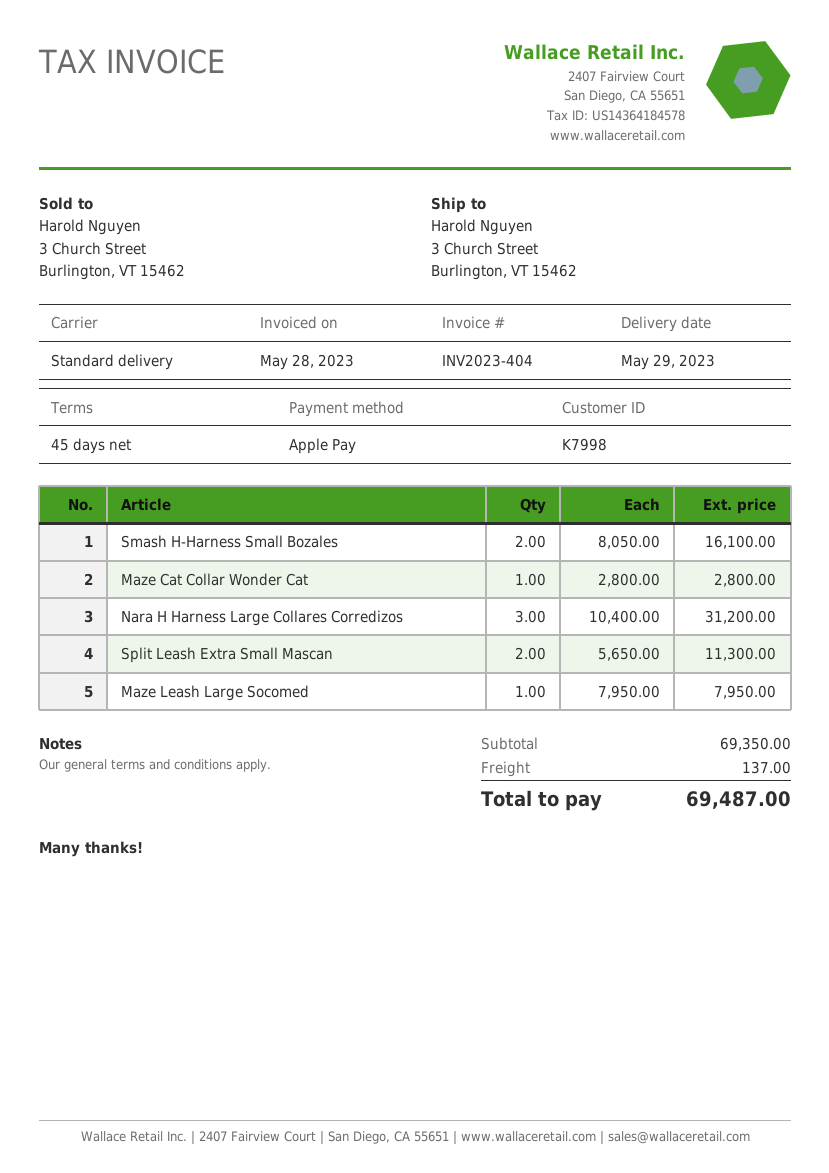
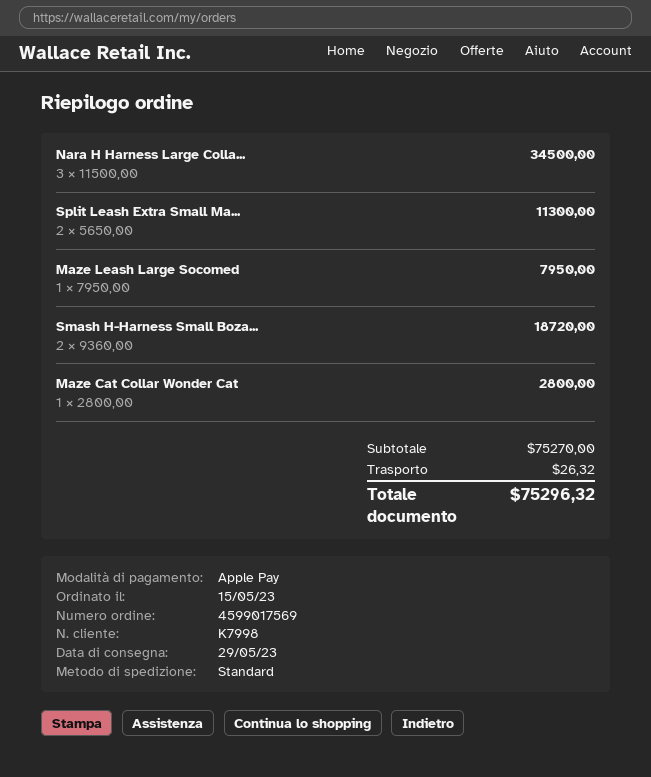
Smash H-Harness Small Bozales: 2 x 8050.00 = 16100.00 -> 2 x 9360.00 = 18720.00
Nara H Harness Large Collares Corredizos: 3 x 10400.00 = 31200.00 -> 3 x 11500.00 = 34500.00
subtotal: 69350.00 -> 75270.00
shipping: 137.00 -> 26.32
total: 69487.00 -> 75296.32

